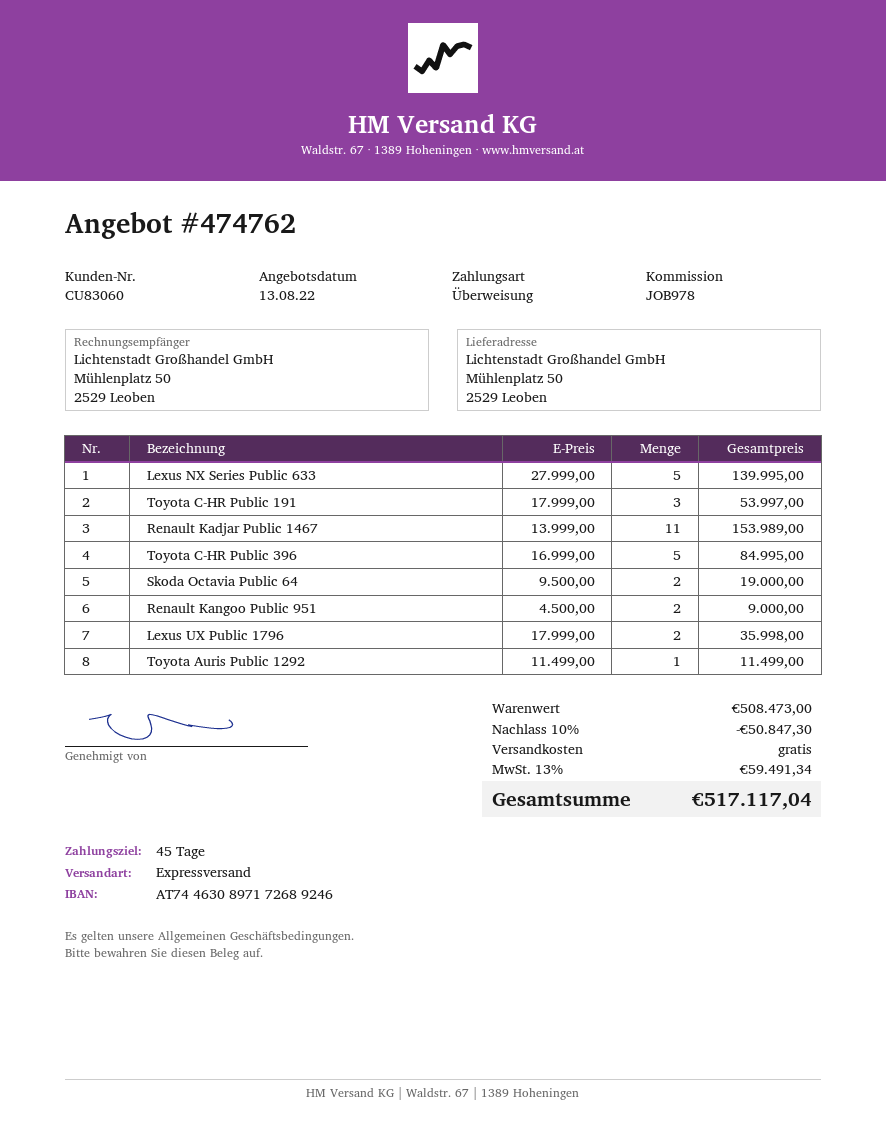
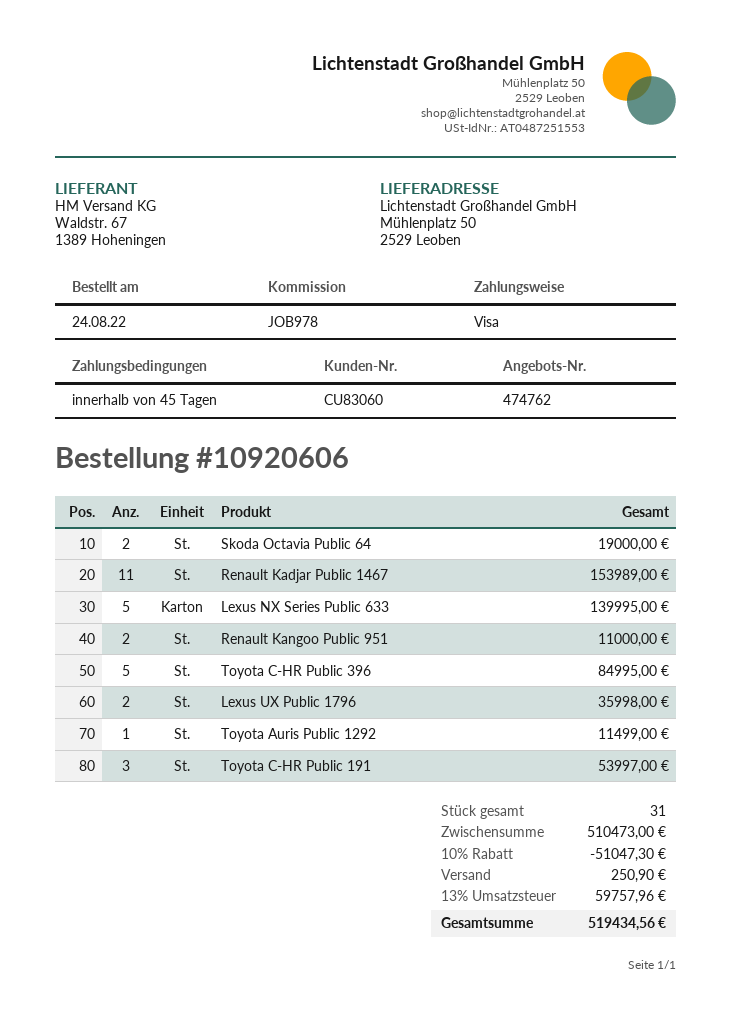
payment method: bank transfer -> Visa
Renault Kangoo Public 951: 2 for 9000.00 -> 2 for 11000.00
subtotal: 508473.00 -> 510473.00
discount: 10% = 50847.30 -> 10% = 51047.30
shipping: 0.00 -> 250.90
tax: 13% = 59491.34 -> 13% = 59757.96
total: 517117.04 -> 519434.56

